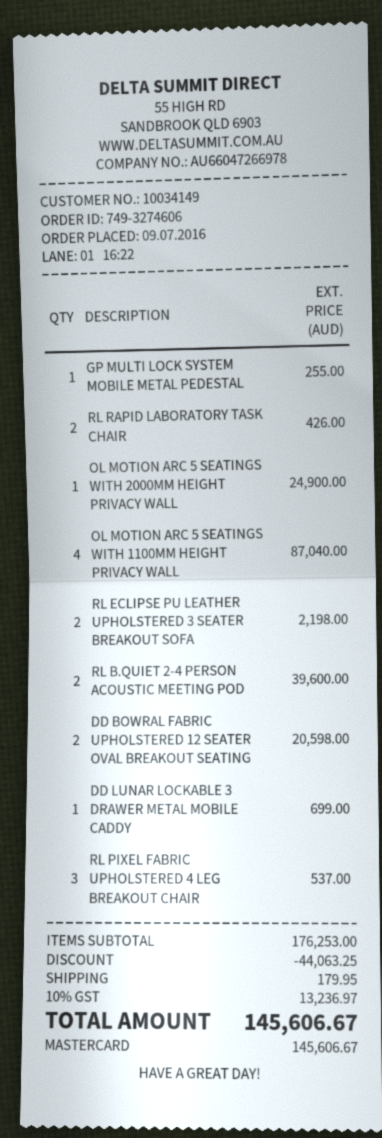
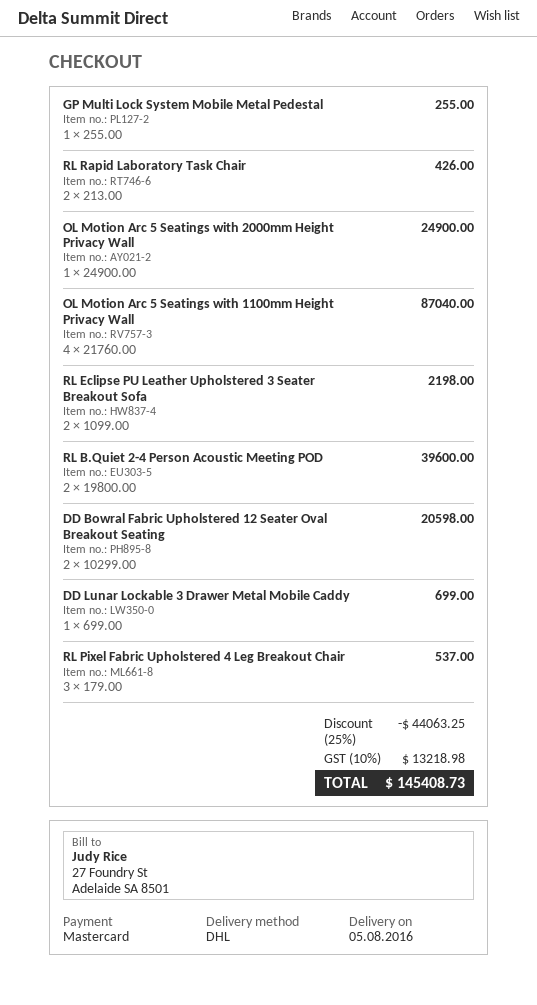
shipping: 179.95 -> none
tax: 10% = 13236.97 -> 10% = 13218.98
total: 145606.67 -> 145408.73

